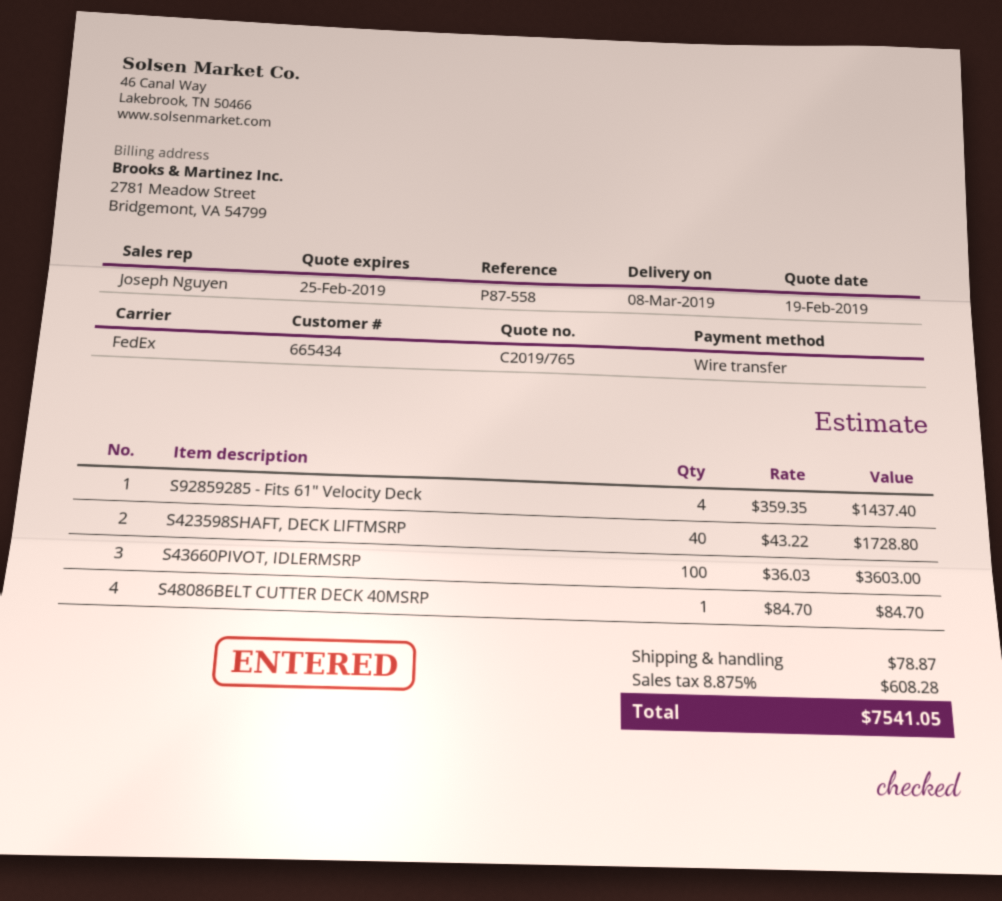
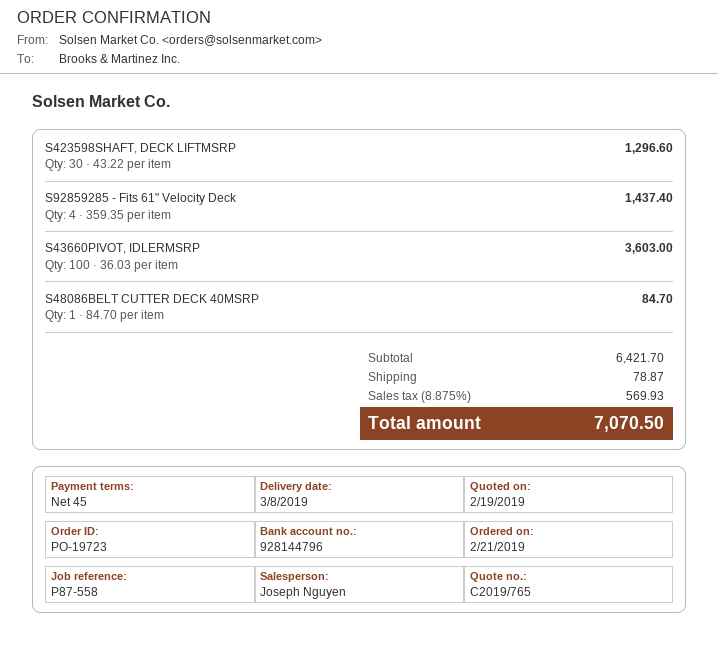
S423598SHAFT, DECK LIFTMSRP: 40 x 43.22 = 1728.80 -> 30 x 43.22 = 1296.60
tax: 8.875% = 608.28 -> 8.875% = 569.93
total: 7541.05 -> 7070.50

